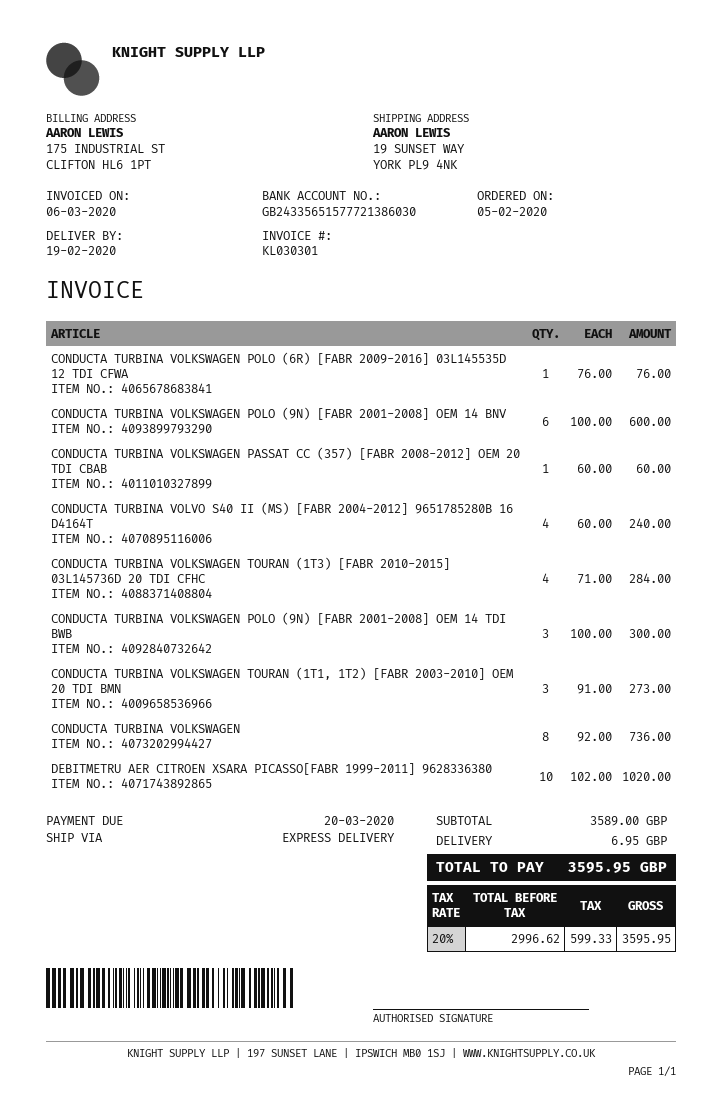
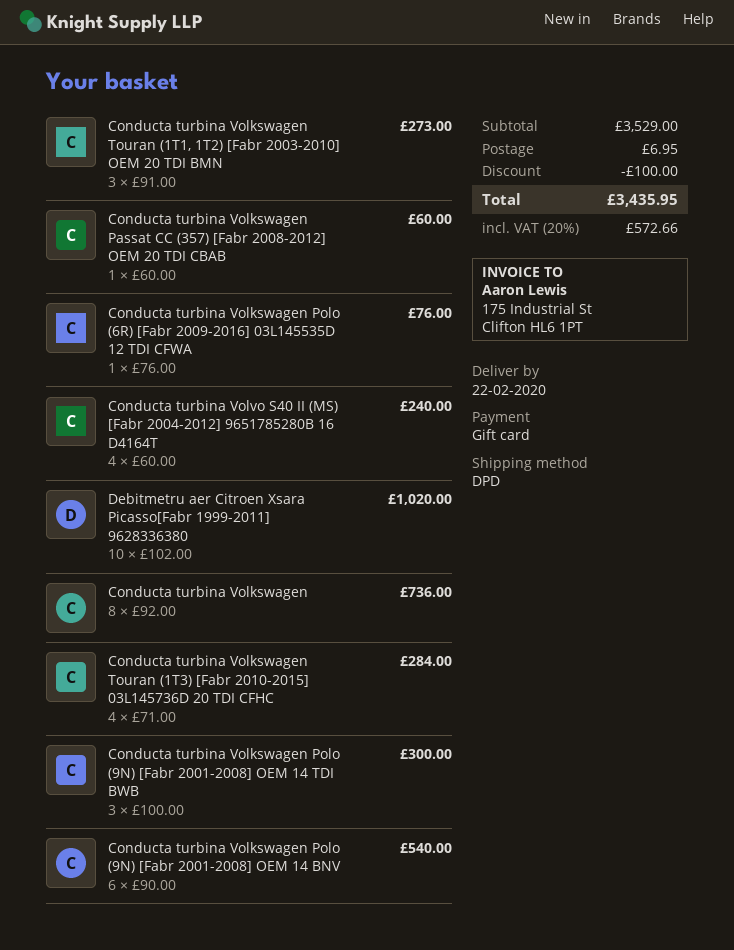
delivery date: 2020-02-19 -> 2020-02-22
shipping method: express -> DPD
CONDUCTA TURBINA VOLKSWAGEN POLO (9N) [FABR 2001-2008] OEM 14 BNV: 6 x 100.00 = 600.00 -> 6 x 90.00 = 540.00
subtotal: 3589.00 -> 3529.00
discount: none -> 100.00
tax: 20% = 599.33 -> 20% = 572.66
total: 3595.95 -> 3435.95

